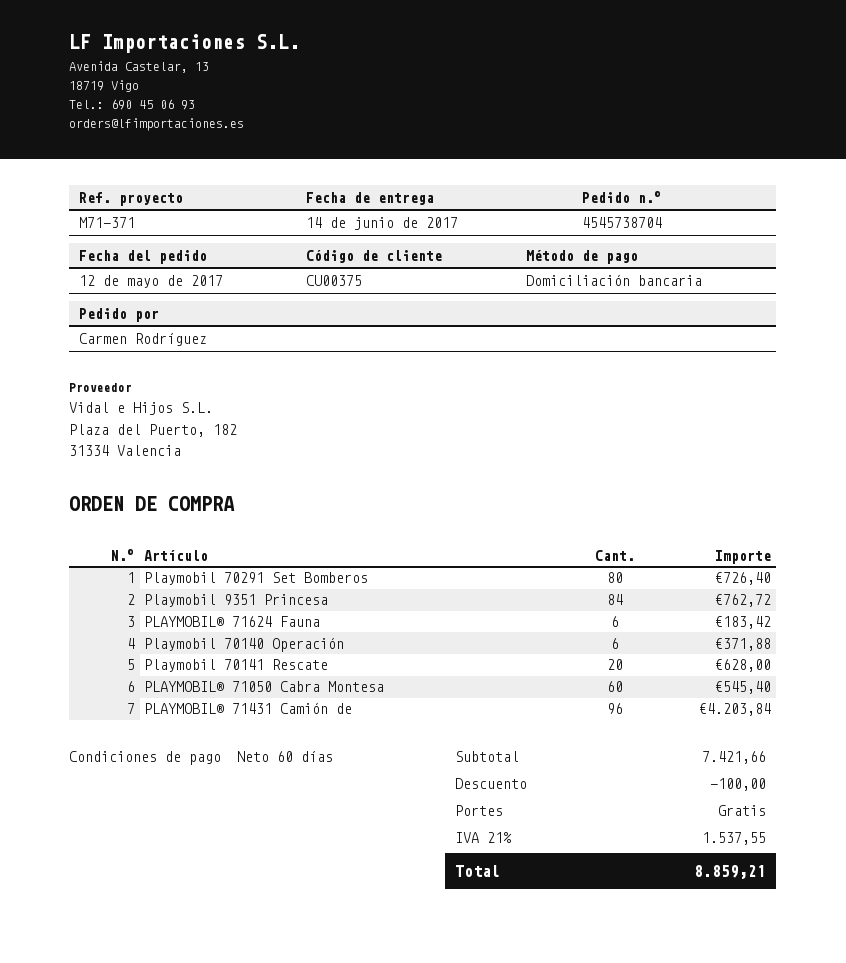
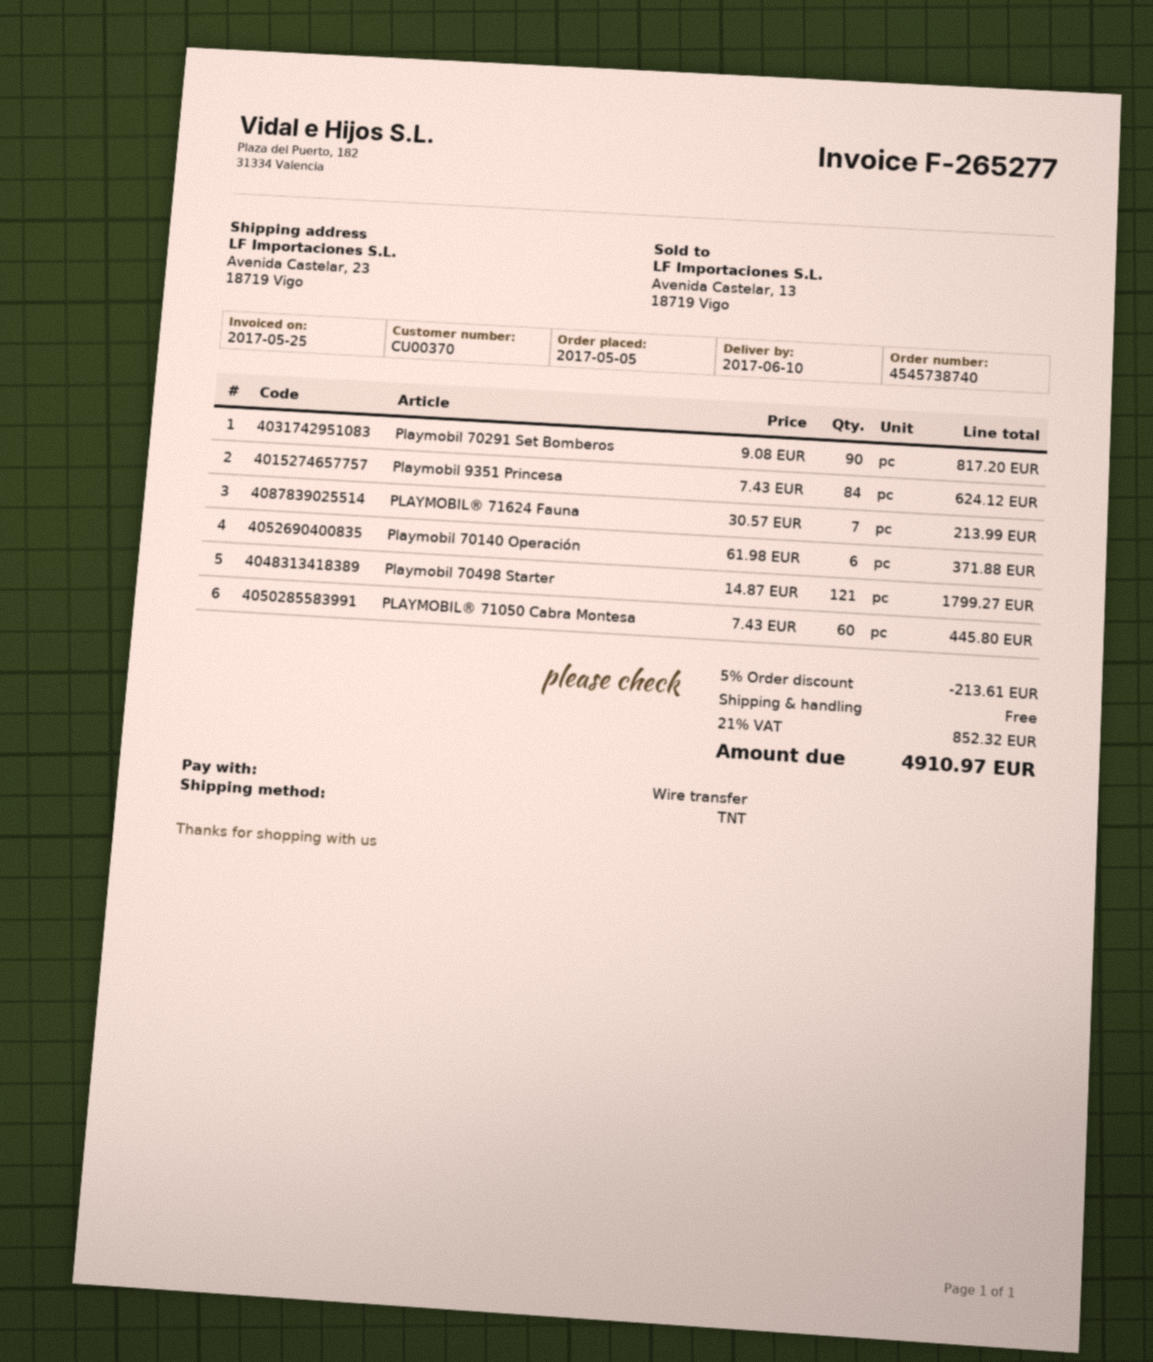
order number: 4545738704 -> 4545738740
order date: 2017-05-12 -> 2017-05-05
delivery date: 2017-06-14 -> 2017-06-10
customer number: CU00375 -> CU00370
payment method: direct debit -> bank transfer
Playmobil 70291 Set Bomberos: 80 for 726.40 -> 90 for 817.20
Playmobil 9351 Princesa: 84 for 762.72 -> 84 for 624.12
PLAYMOBIL® 71624 Fauna: 6 for 183.42 -> 7 for 213.99
Playmobil 70141 Rescate: 20 for 628.00 -> none
PLAYMOBIL® 71050 Cabra Montesa: 60 for 545.40 -> 60 for 445.80
PLAYMOBIL® 71431 Camión de: 96 for 4203.84 -> none
Playmobil 70498 Starter: none -> 121 for 1799.27
discount: 100.00 -> 213.61
tax: 21% = 1537.55 -> 21% = 852.32
total: 8859.21 -> 4910.97

